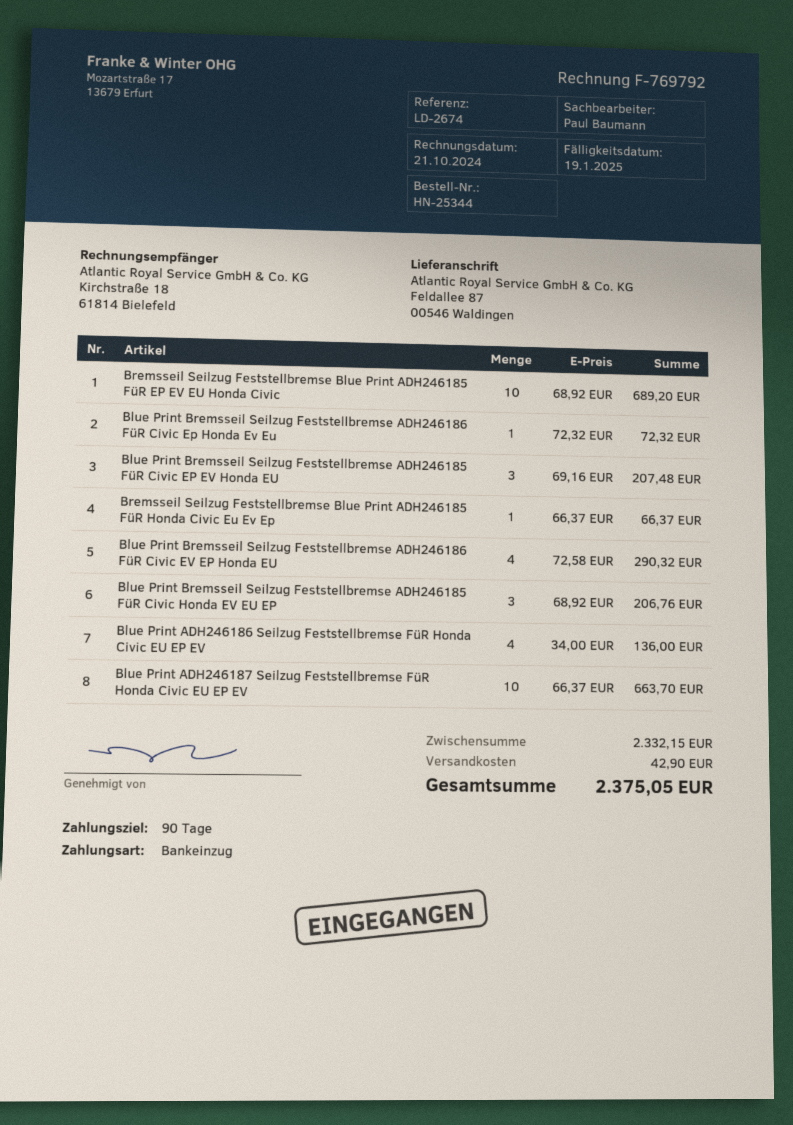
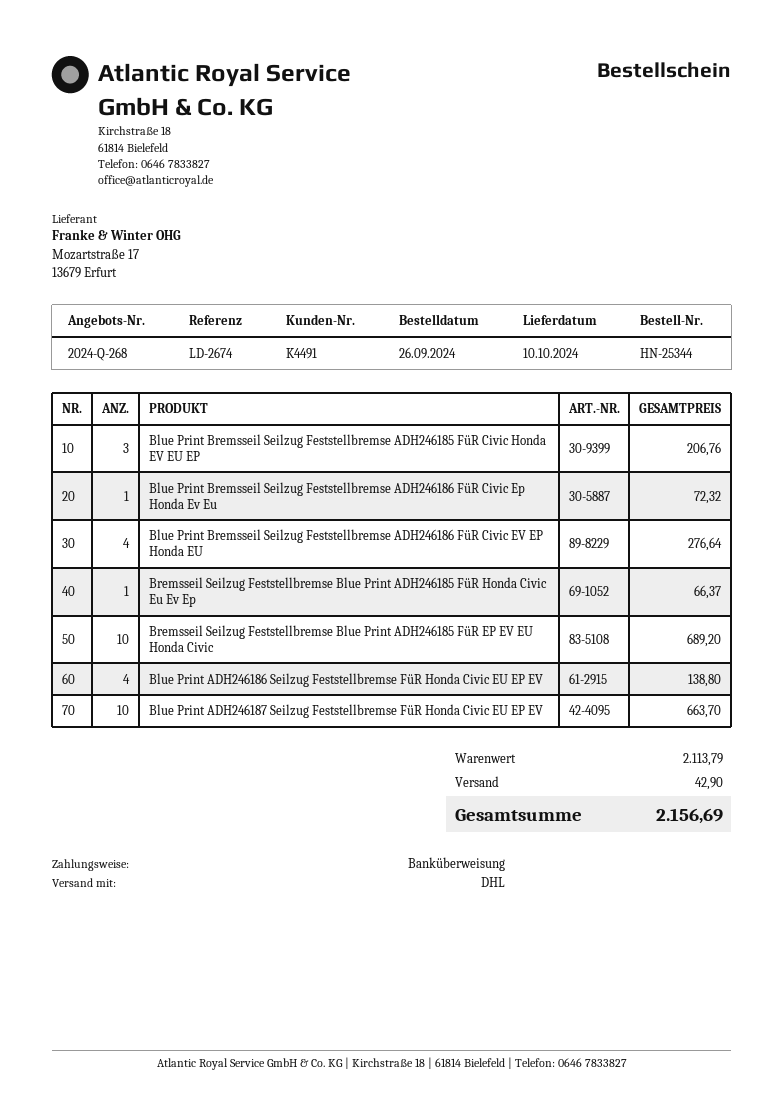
payment method: direct debit -> bank transfer
Blue Print Bremsseil Seilzug Feststellbremse ADH246185 FüR Civic EP EV Honda EU: 3 for 207.48 -> none
Blue Print Bremsseil Seilzug Feststellbremse ADH246186 FüR Civic EV EP Honda EU: 4 for 290.32 -> 4 for 276.64
Blue Print ADH246186 Seilzug Feststellbremse FüR Honda Civic EU EP EV: 4 for 136.00 -> 4 for 138.80
subtotal: 2332.15 -> 2113.79
total: 2375.05 -> 2156.69

